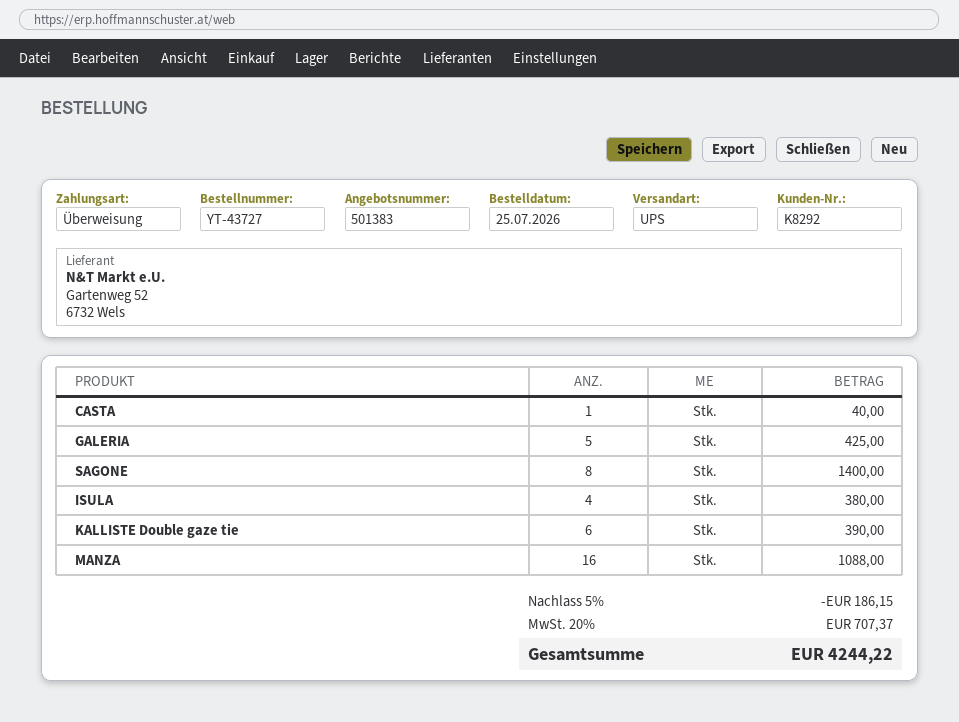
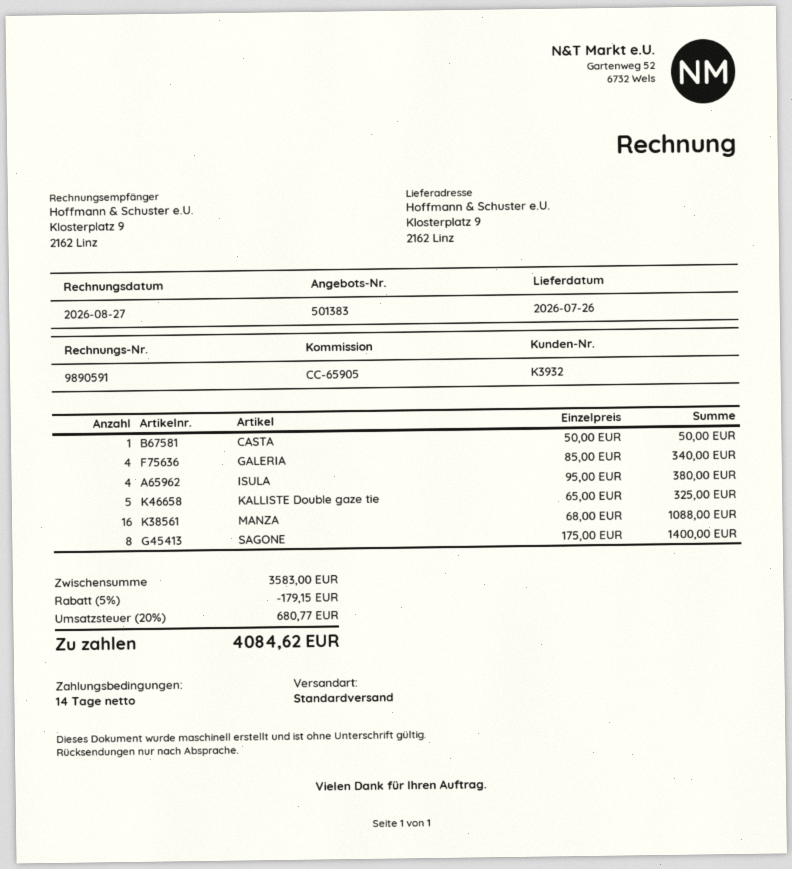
customer number: K8292 -> K3932
shipping method: UPS -> standard
CASTA: 1 for 40.00 -> 1 for 50.00
GALERIA: 5 for 425.00 -> 4 for 340.00
KALLISTE Double gaze tie: 6 for 390.00 -> 5 for 325.00
discount: 5% = 186.15 -> 5% = 179.15
tax: 20% = 707.37 -> 20% = 680.77
total: 4244.22 -> 4084.62

